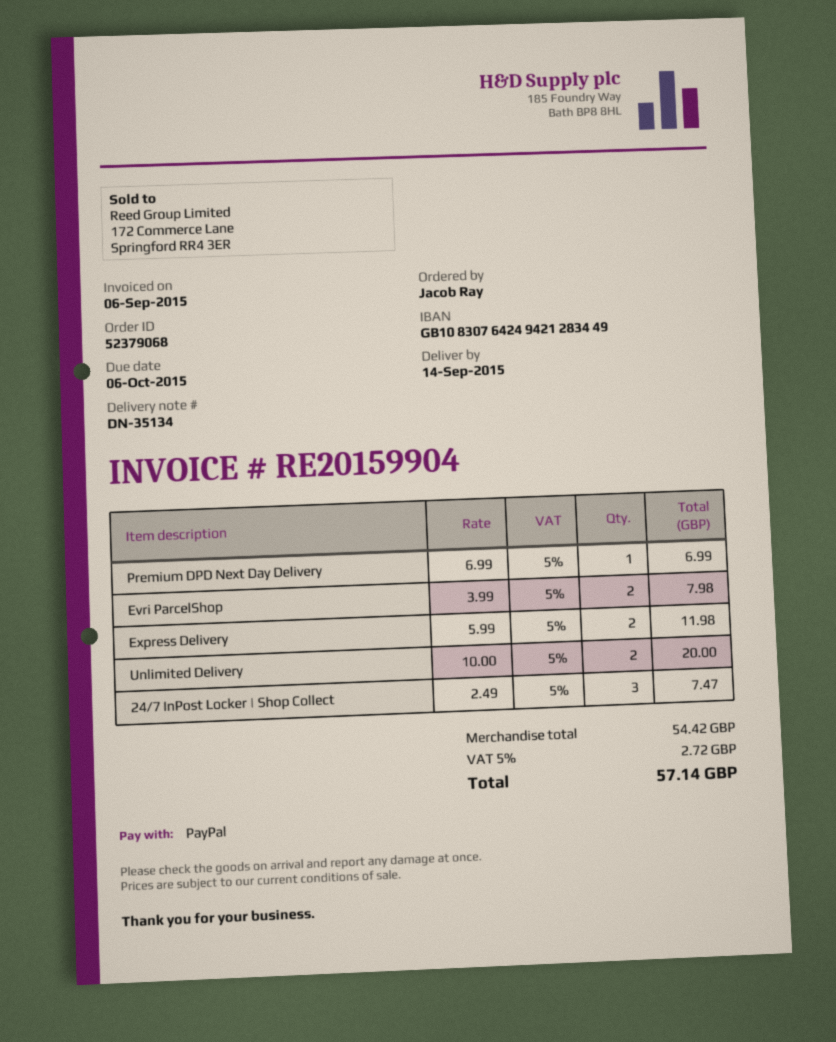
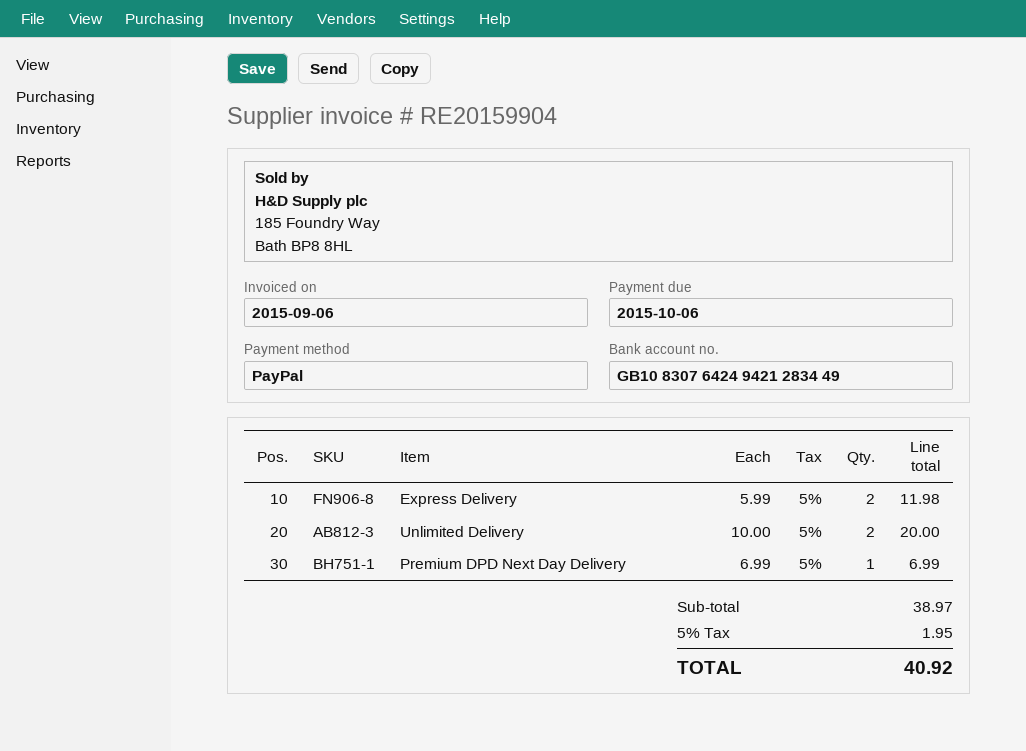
Evri ParcelShop: 2 x 3.99 = 7.98 -> none
24/7 InPost Locker | Shop Collect: 3 x 2.49 = 7.47 -> none
subtotal: 54.42 -> 38.97
tax: 5% = 2.72 -> 5% = 1.95
total: 57.14 -> 40.92

